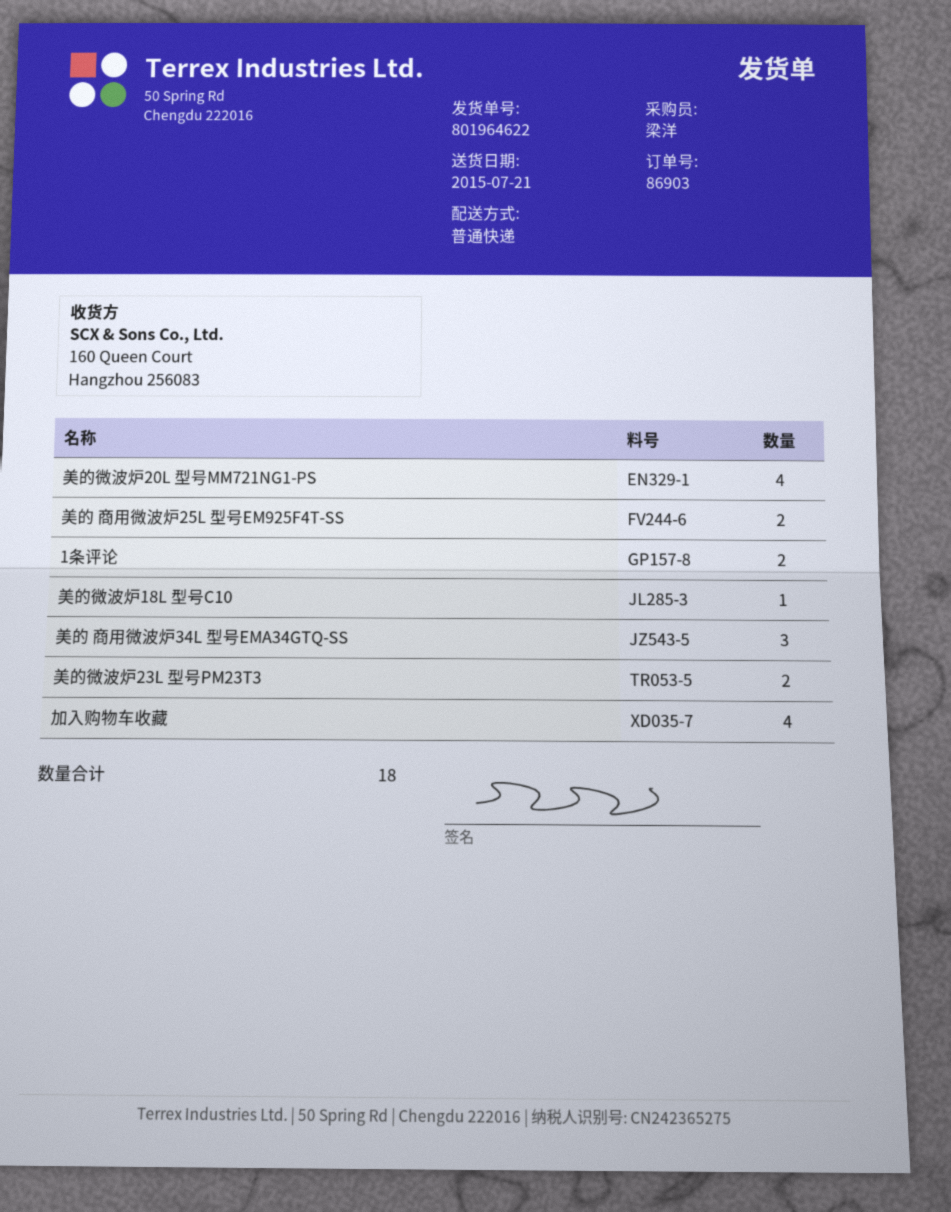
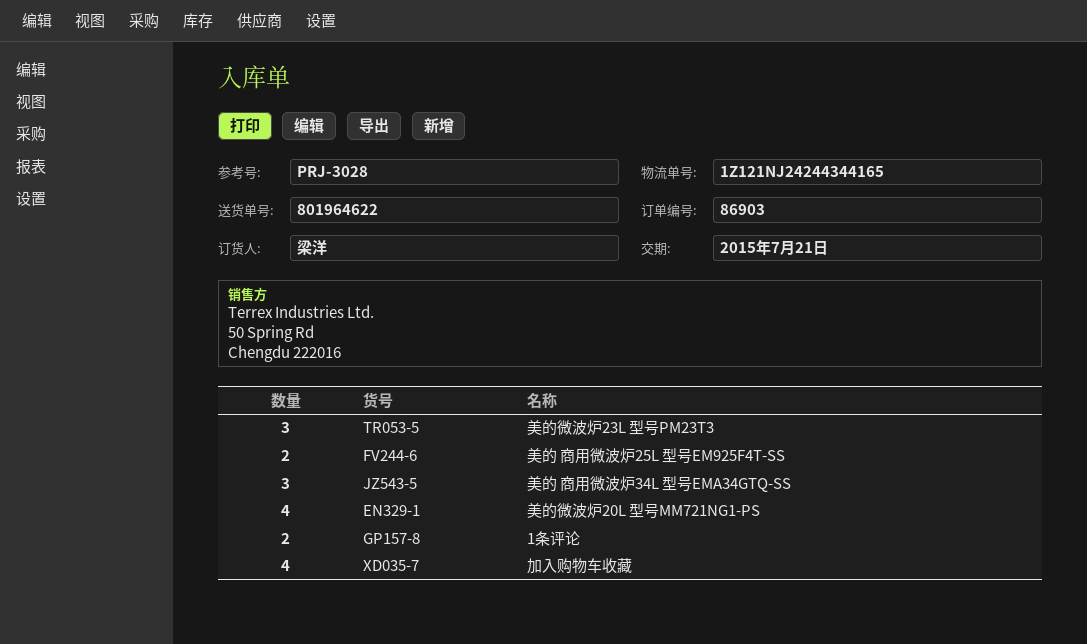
美的微波炉18L 型号C10: 1 -> none
美的微波炉23L 型号PM23T3: 2 -> 3

